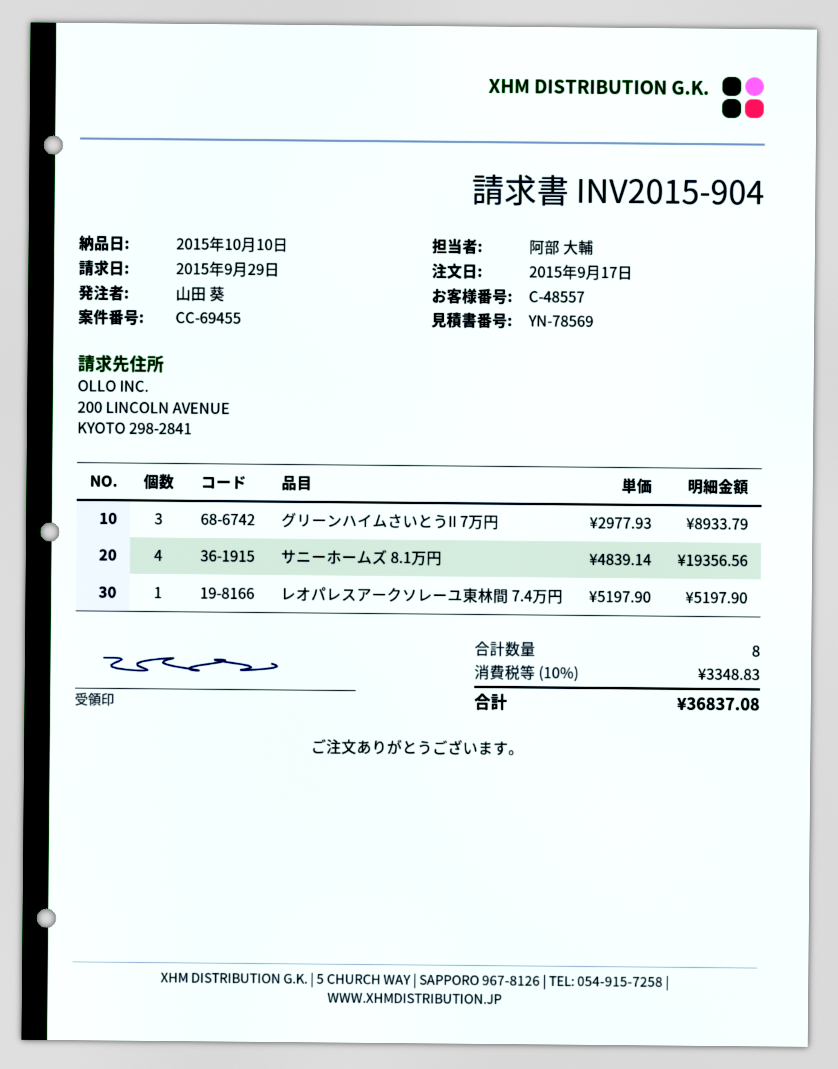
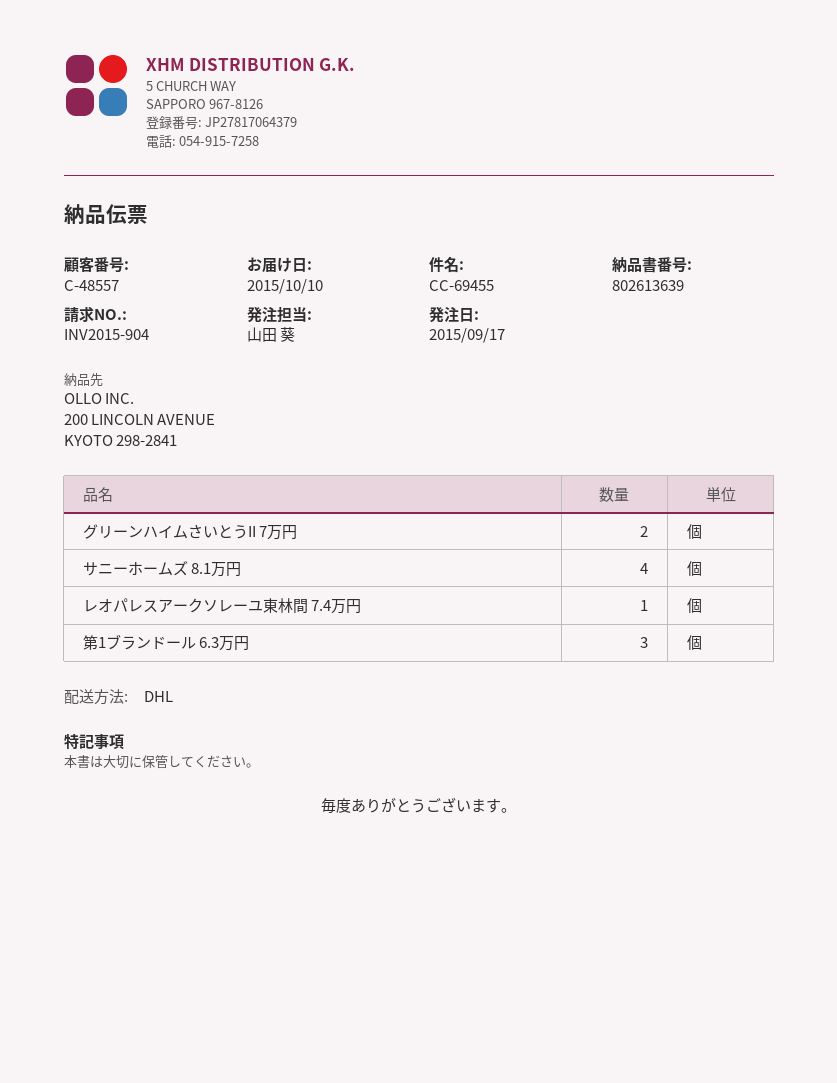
グリーンハイムさいとうII 7万円: 3 -> 2
第1ブランドール 6.3万円: none -> 3

